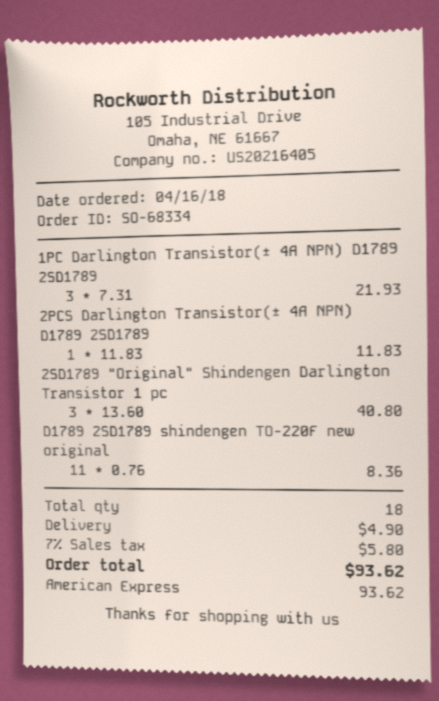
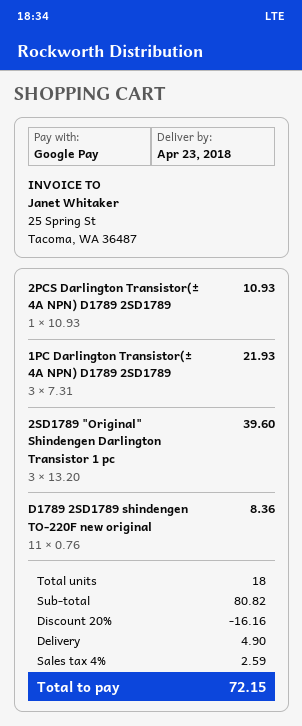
payment method: American Express -> Google Pay
2PCS Darlington Transistor(± 4A NPN) D1789 2SD1789: 1 x 11.83 = 11.83 -> 1 x 10.93 = 10.93
2SD1789 "Original" Shindengen Darlington Transistor 1 pc: 3 x 13.60 = 40.80 -> 3 x 13.20 = 39.60
discount: none -> 20% = 16.16
tax: 7% = 5.80 -> 4% = 2.59
total: 93.62 -> 72.15

